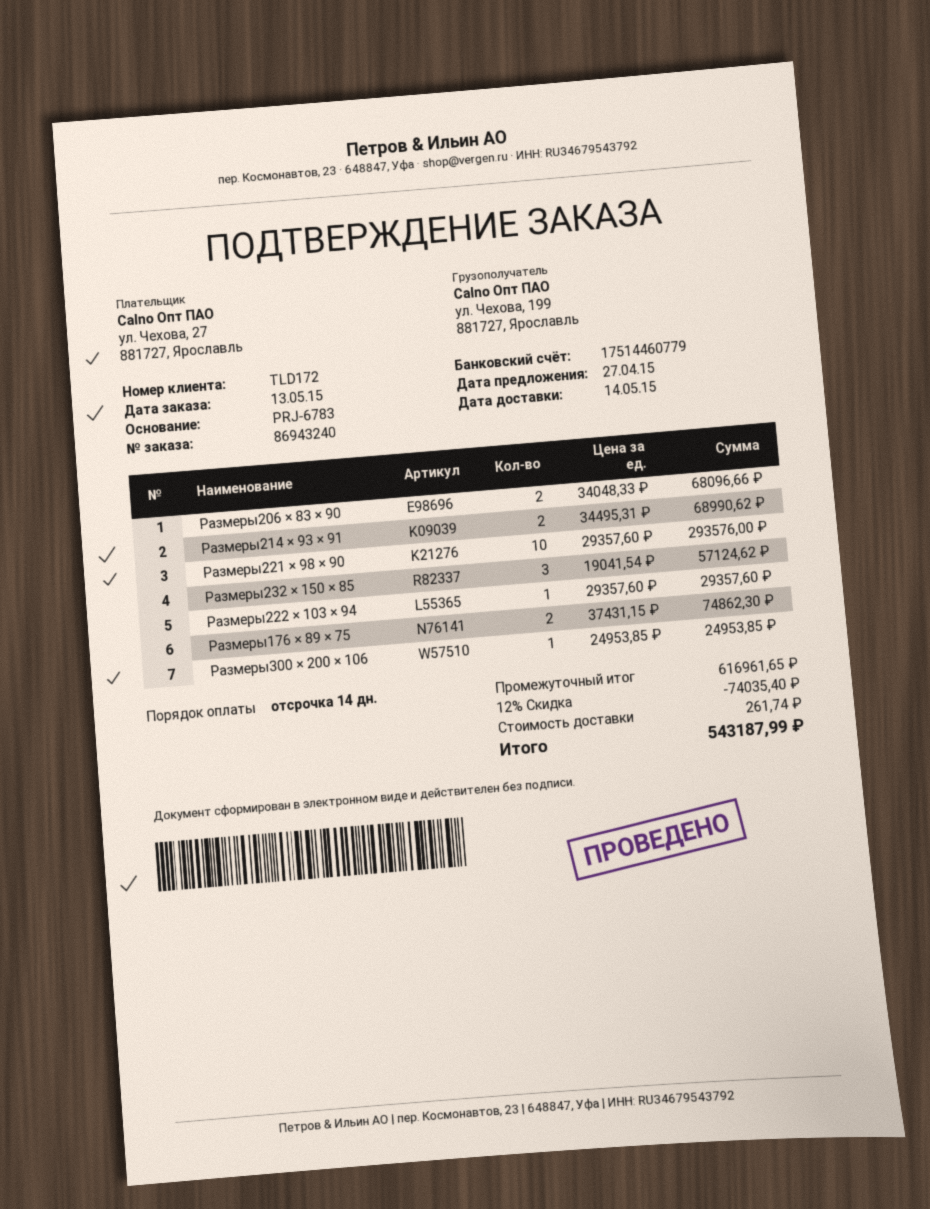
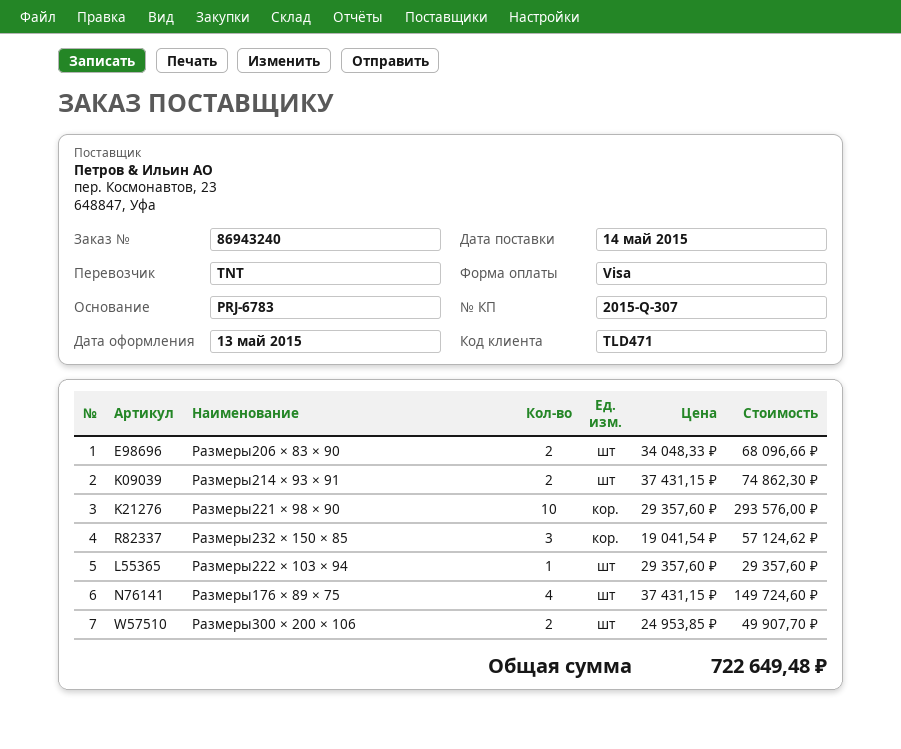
customer number: TLD172 -> TLD471
Размеры214 × 93 × 91: 2 x 34495.31 = 68990.62 -> 2 x 37431.15 = 74862.30
Размеры176 × 89 × 75: 2 x 37431.15 = 74862.30 -> 4 x 37431.15 = 149724.60
Размеры300 × 200 × 106: 1 x 24953.85 = 24953.85 -> 2 x 24953.85 = 49907.70
discount: 12% = 74035.40 -> none
shipping: 261.74 -> none
total: 543187.99 -> 722649.48

